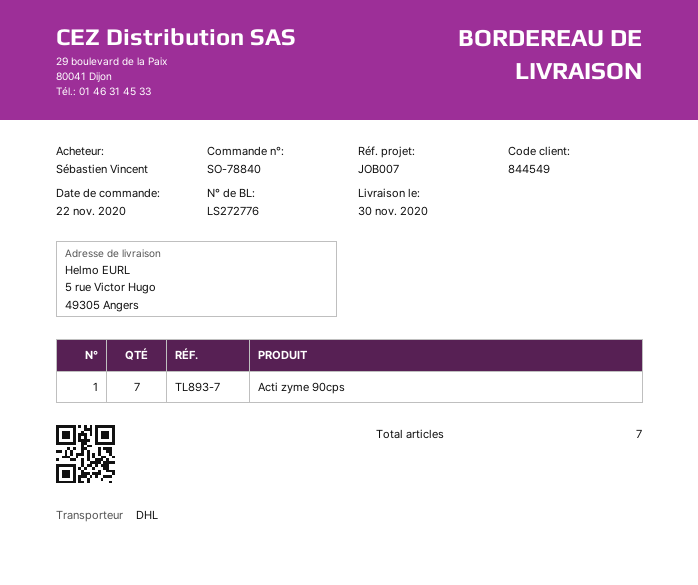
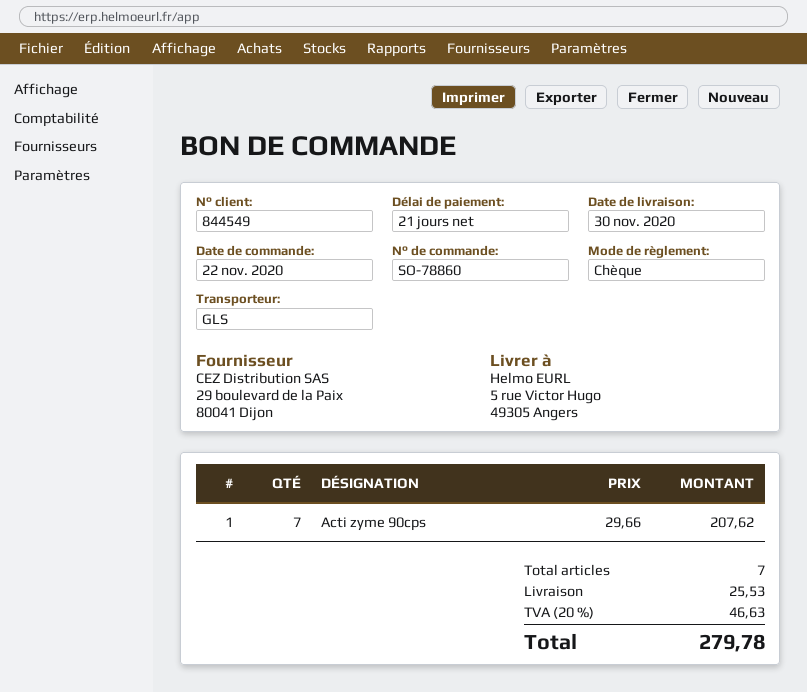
order number: SO-78840 -> SO-78860
shipping method: DHL -> GLS

